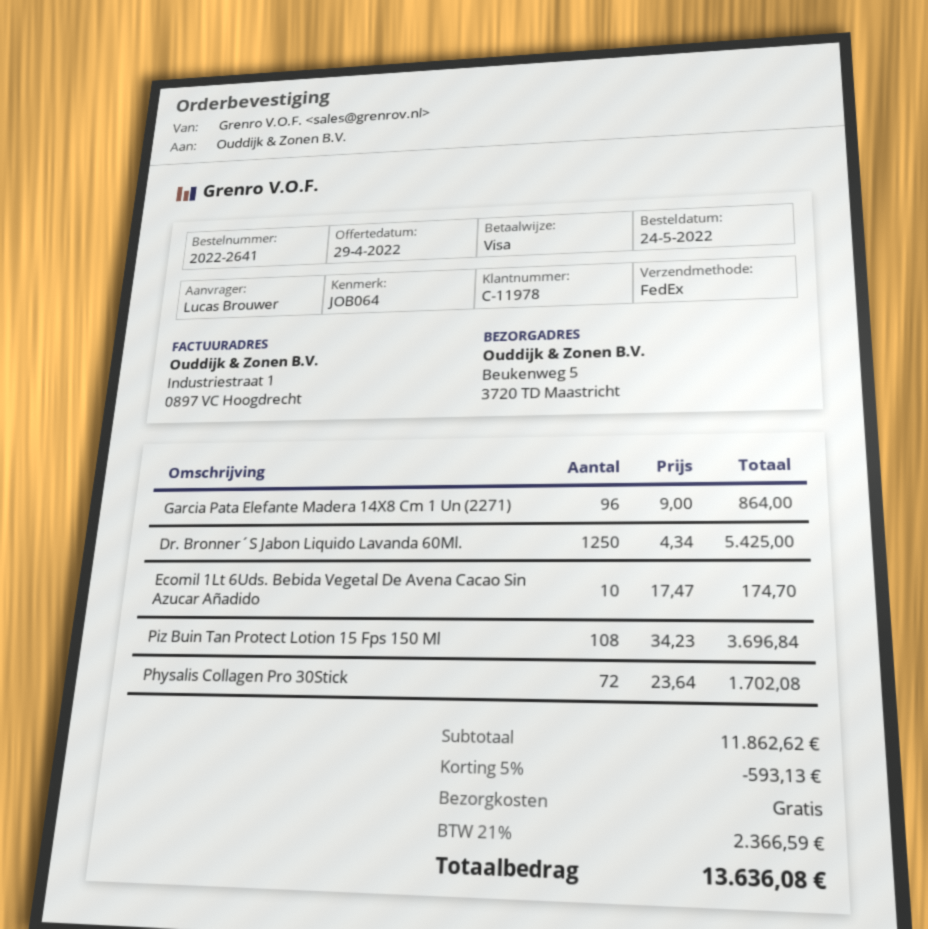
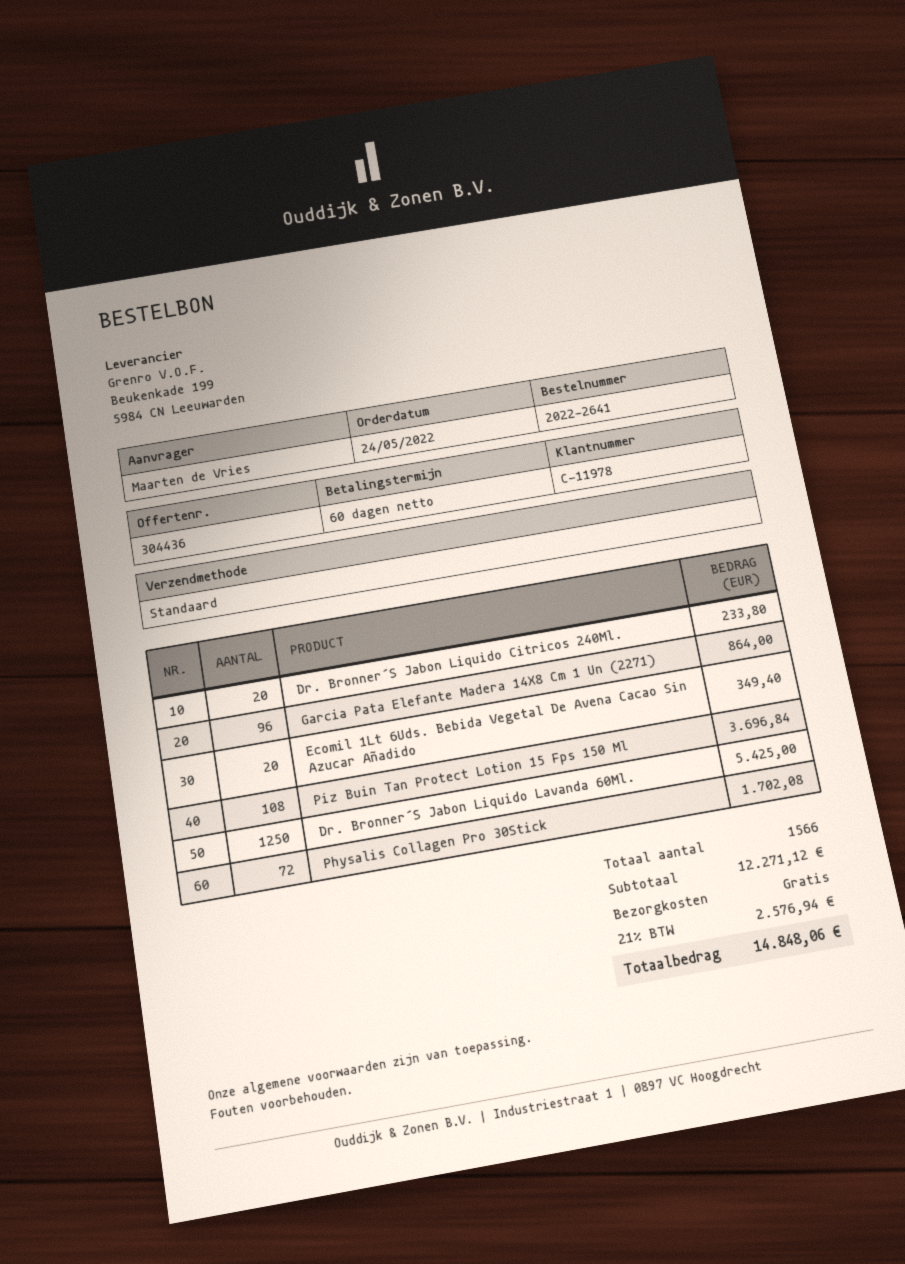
ordered by: Lucas Brouwer -> Maarten de Vries
shipping method: FedEx -> standard
Ecomil 1Lt 6Uds. Bebida Vegetal De Avena Cacao Sin Azucar Añadido: 10 for 174.70 -> 20 for 349.40
Dr. Bronner´S Jabon Liquido Citricos 240Ml.: none -> 20 for 233.80
subtotal: 11862.62 -> 12271.12
discount: 5% = 593.13 -> none
tax: 21% = 2366.59 -> 21% = 2576.94
total: 13636.08 -> 14848.06

